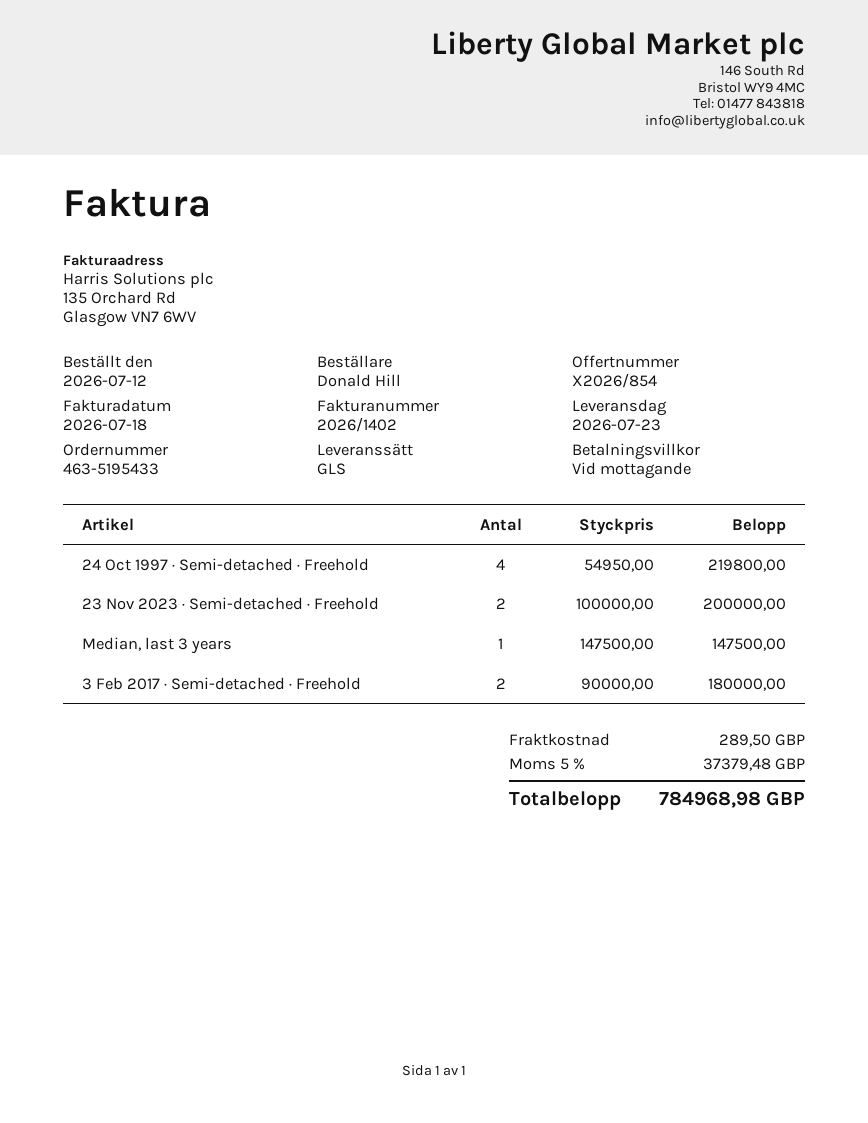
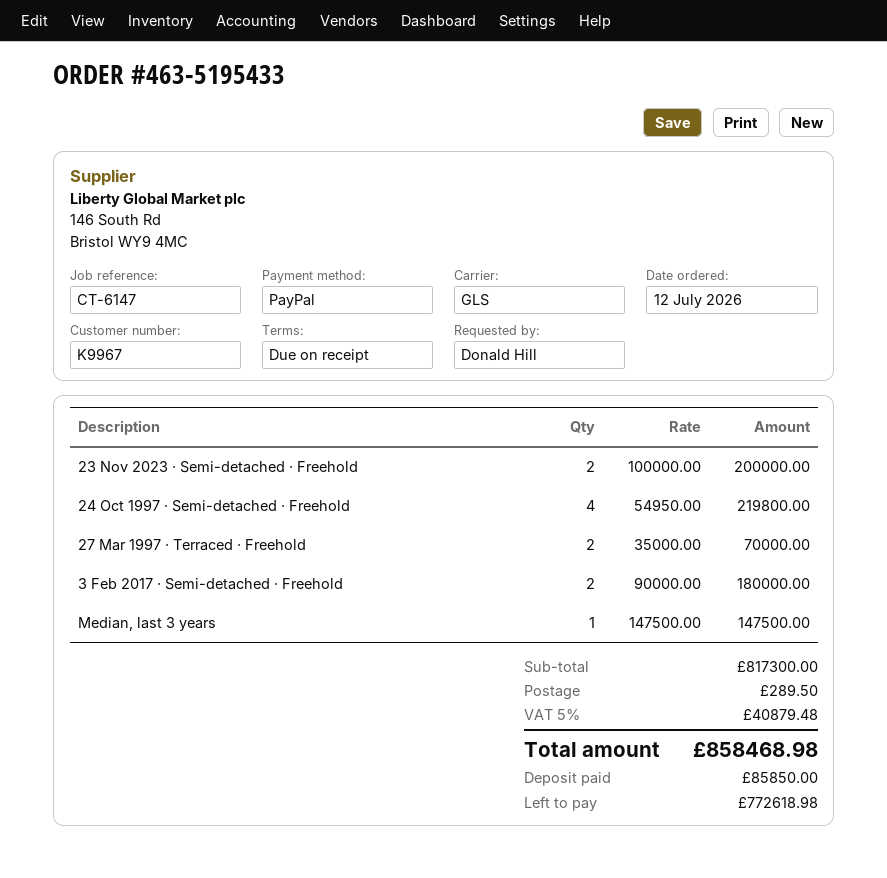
27 Mar 1997 · Terraced · Freehold: none -> 2 x 35000.00 = 70000.00
tax: 5% = 37379.48 -> 5% = 40879.48
total: 784968.98 -> 858468.98

